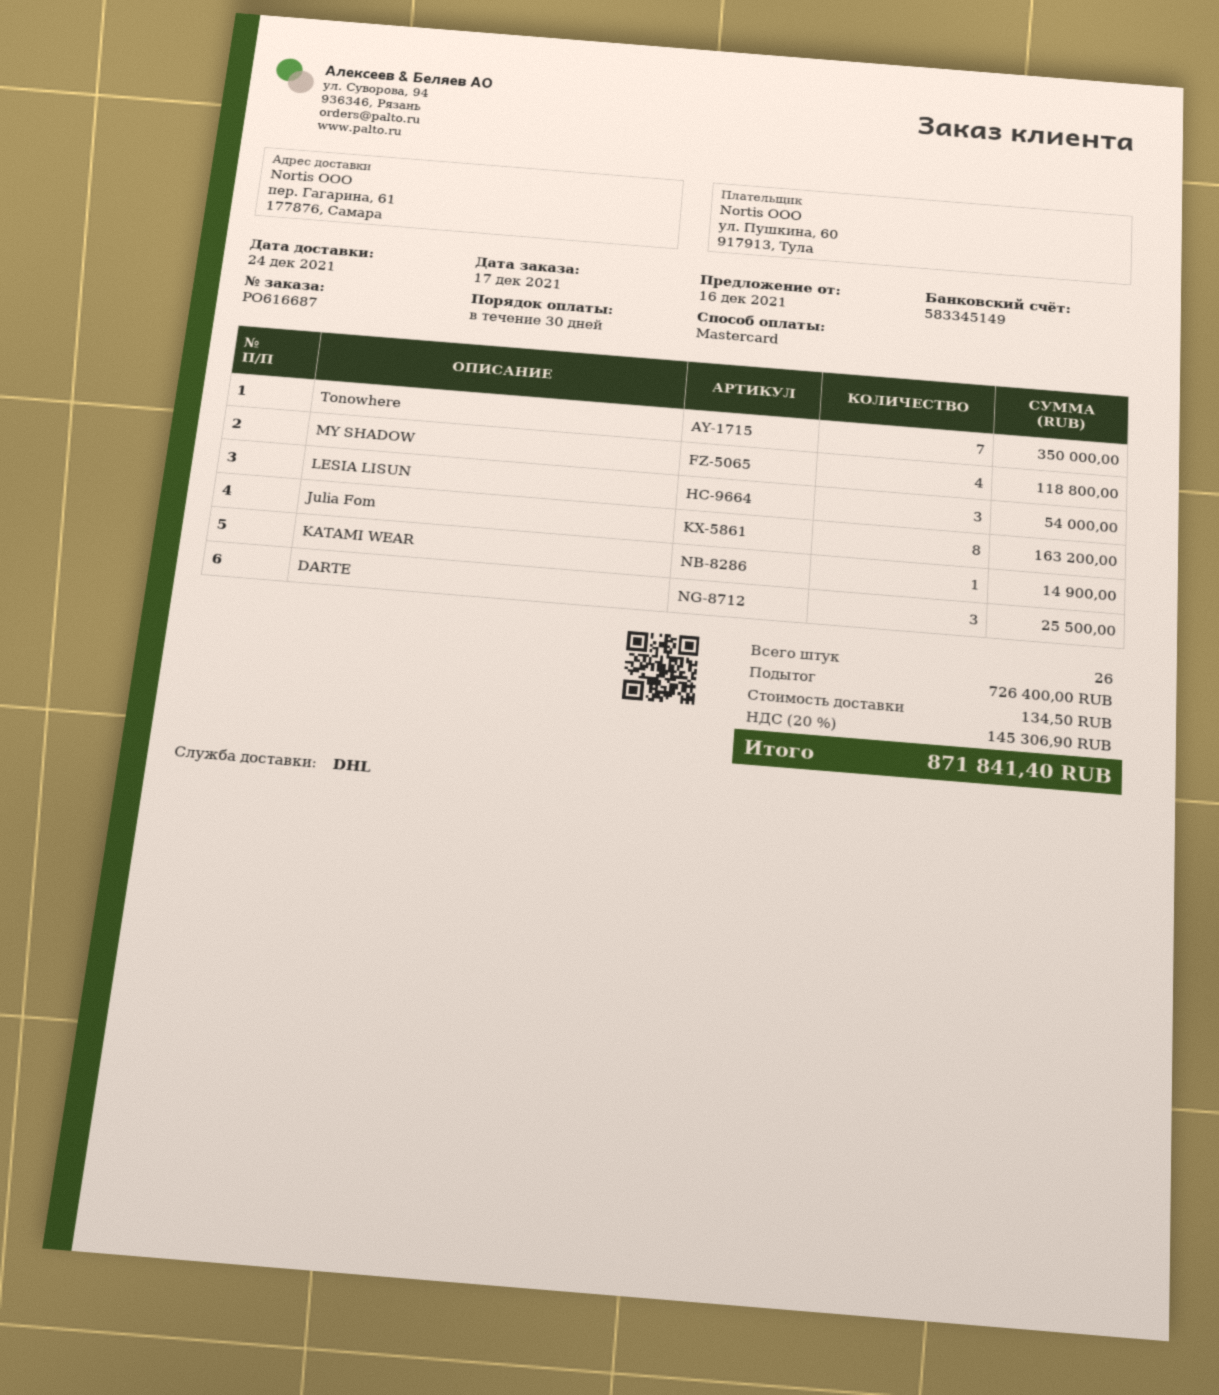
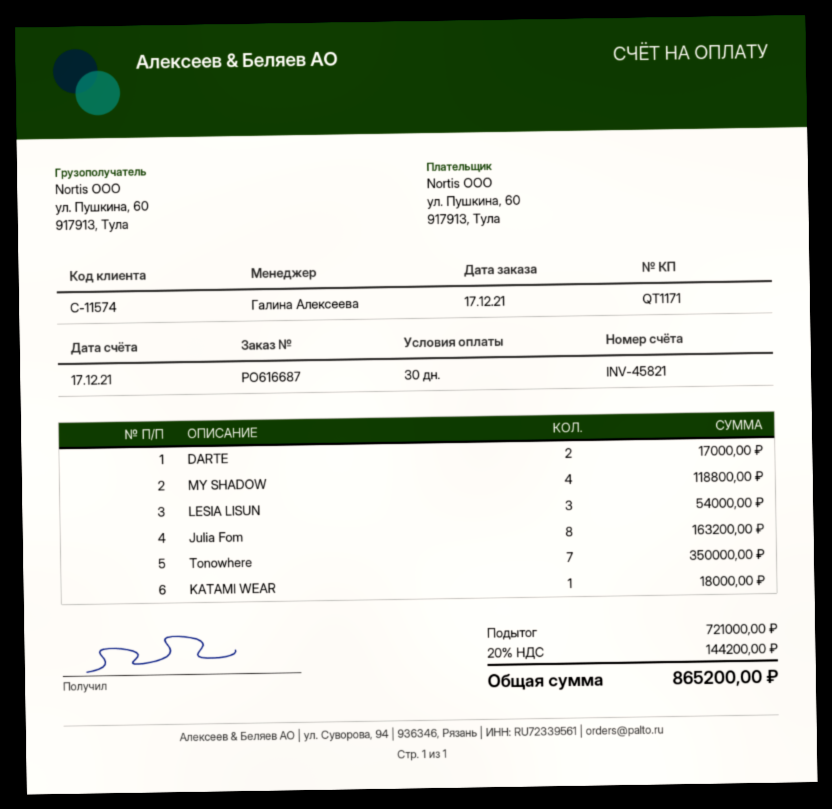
ship to: пер. Гагарина, 61, 177876, Самара -> ул. Пушкина, 60, 917913, Тула
KATAMI WEAR: 1 for 14900.00 -> 1 for 18000.00
DARTE: 3 for 25500.00 -> 2 for 17000.00
subtotal: 726400.00 -> 721000.00
shipping: 134.50 -> none
tax: 20% = 145306.90 -> 20% = 144200.00
total: 871841.40 -> 865200.00

